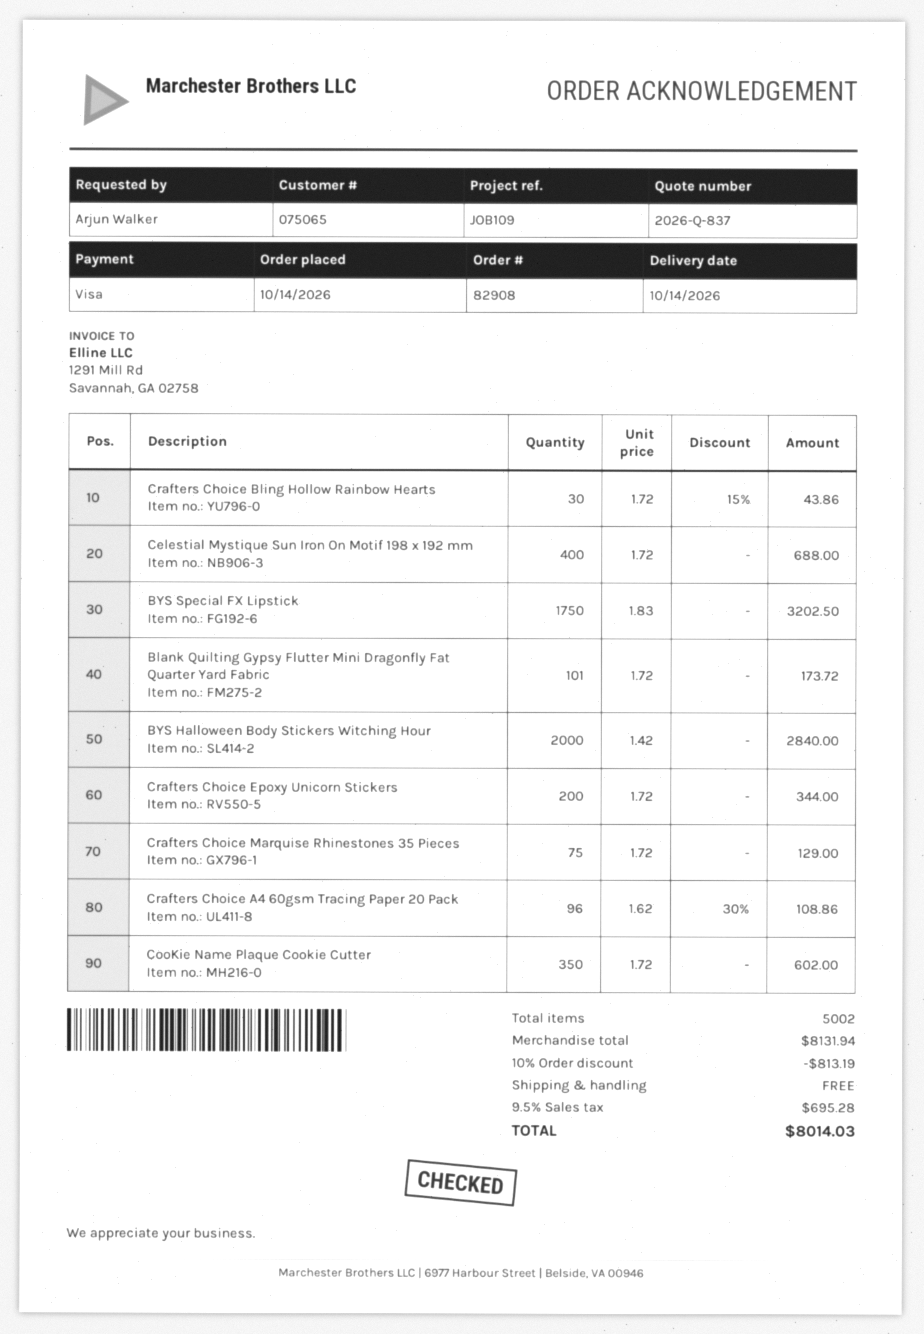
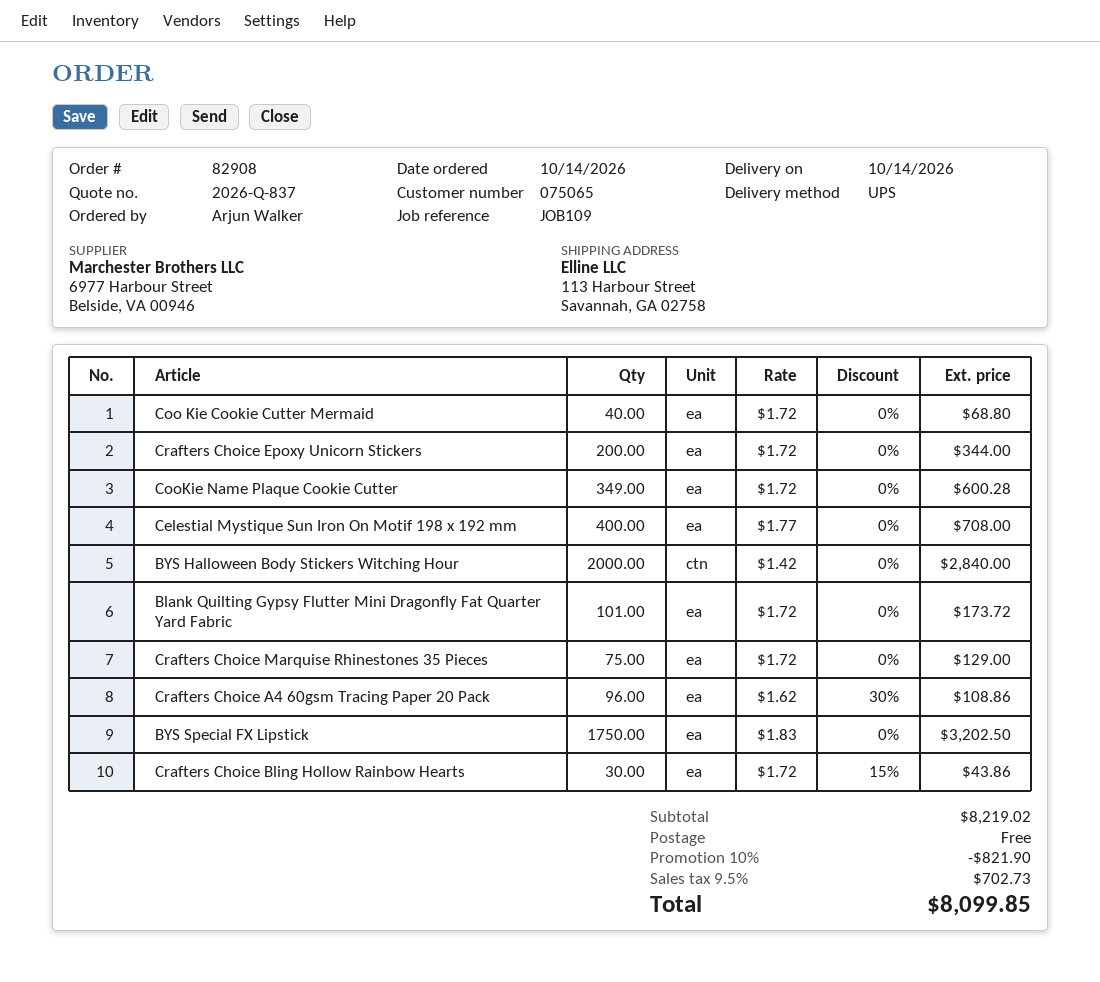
Celestial Mystique Sun Iron On Motif 198 x 192 mm: 400 x 1.72 = 688.00 -> 400 x 1.77 = 708.00
CooKie Name Plaque Cookie Cutter: 350 x 1.72 = 602.00 -> 349 x 1.72 = 600.28
Coo Kie Cookie Cutter Mermaid: none -> 40 x 1.72 = 68.80
subtotal: 8131.94 -> 8219.02
discount: 10% = 813.19 -> 10% = 821.90
tax: 9.5% = 695.28 -> 9.5% = 702.73
total: 8014.03 -> 8099.85

